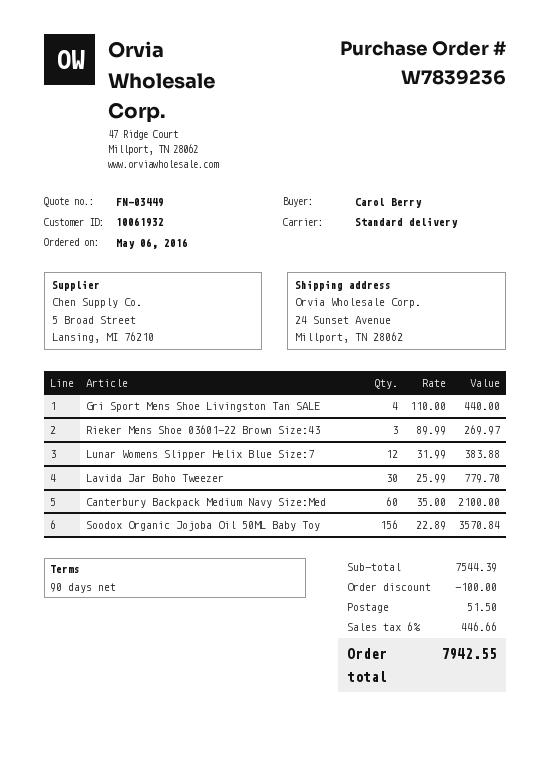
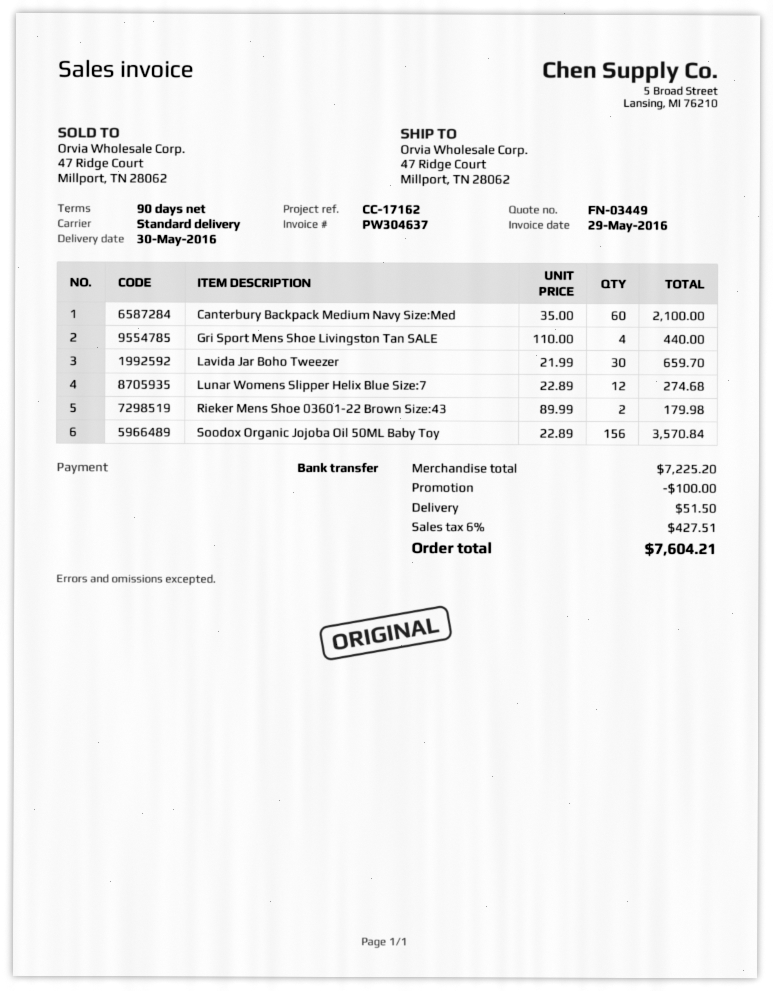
ship to: 24 Sunset Avenue, Millport, TN 28062 -> 47 Ridge Court, Millport, TN 28062
Rieker Mens Shoe 03601-22 Brown Size:43: 3 x 89.99 = 269.97 -> 2 x 89.99 = 179.98
Lunar Womens Slipper Helix Blue Size:7: 12 x 31.99 = 383.88 -> 12 x 22.89 = 274.68
Lavida Jar Boho Tweezer: 30 x 25.99 = 779.70 -> 30 x 21.99 = 659.70
subtotal: 7544.39 -> 7225.20
tax: 6% = 446.66 -> 6% = 427.51
total: 7942.55 -> 7604.21

